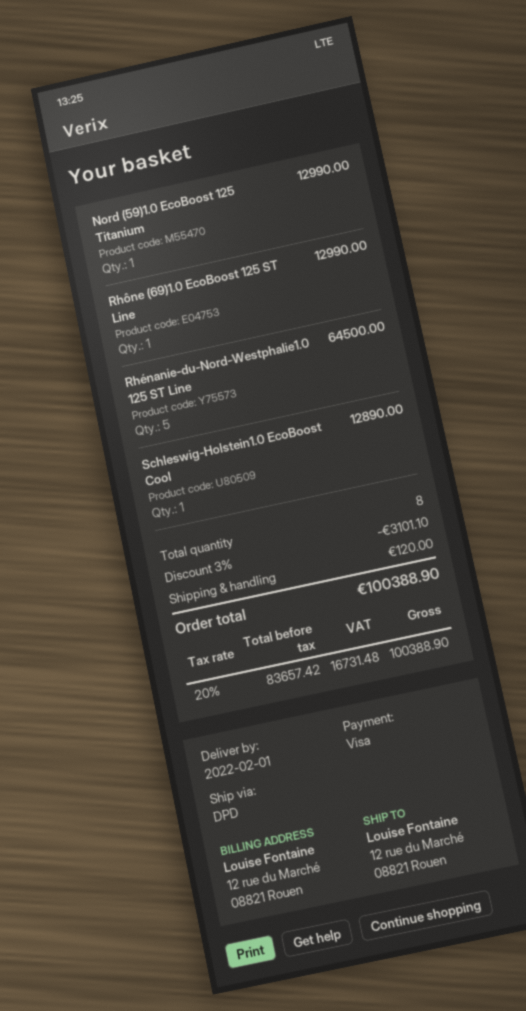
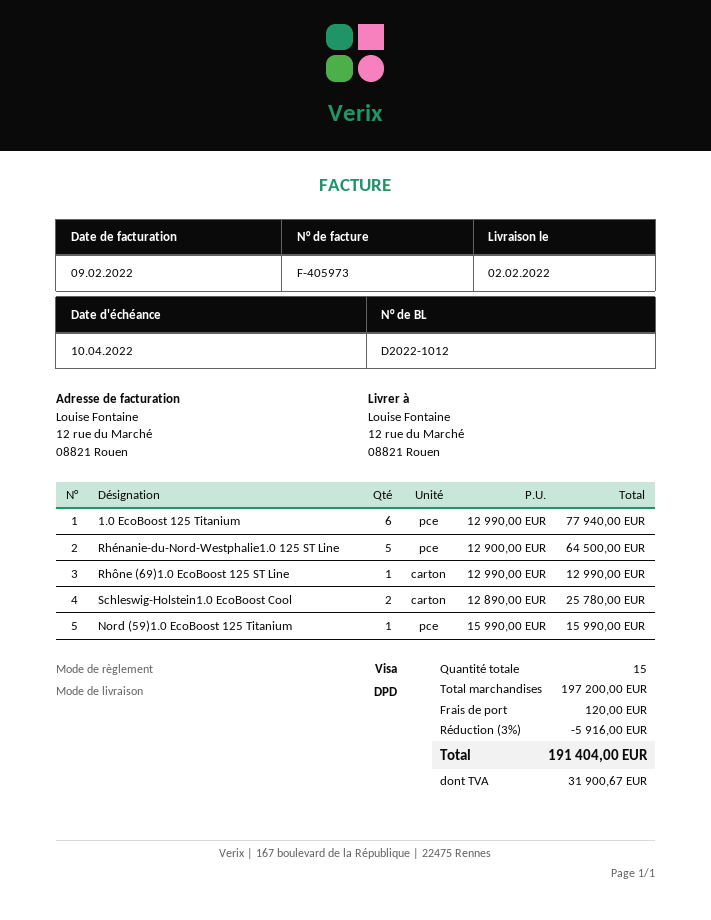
delivery date: 2022-02-01 -> 2022-02-02
Nord (59)1.0 EcoBoost 125 Titanium: 1 for 12990.00 -> 1 for 15990.00
Schleswig-Holstein1.0 EcoBoost Cool: 1 for 12890.00 -> 2 for 25780.00
1.0 EcoBoost 125 Titanium: none -> 6 for 77940.00
total quantity: 8 -> 15
discount: 3% = 3101.10 -> 3% = 5916.00
tax: 16731.48 -> 31900.67
total: 100388.90 -> 191404.00

